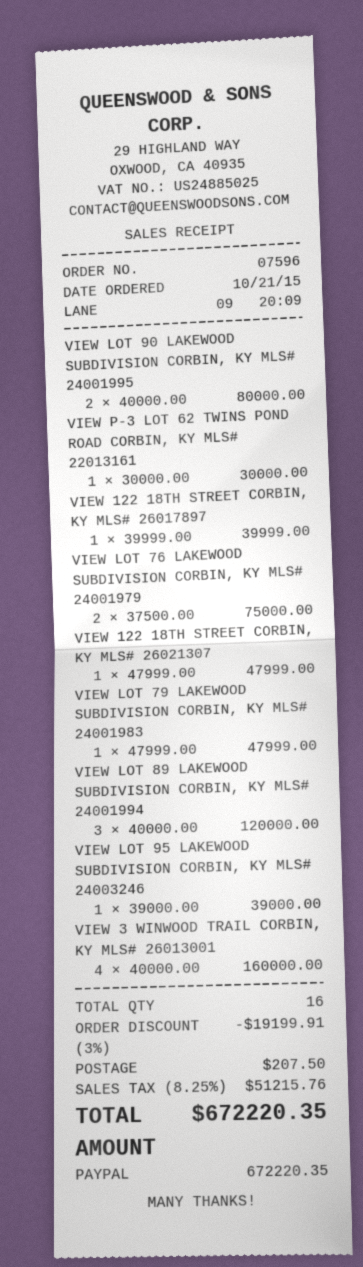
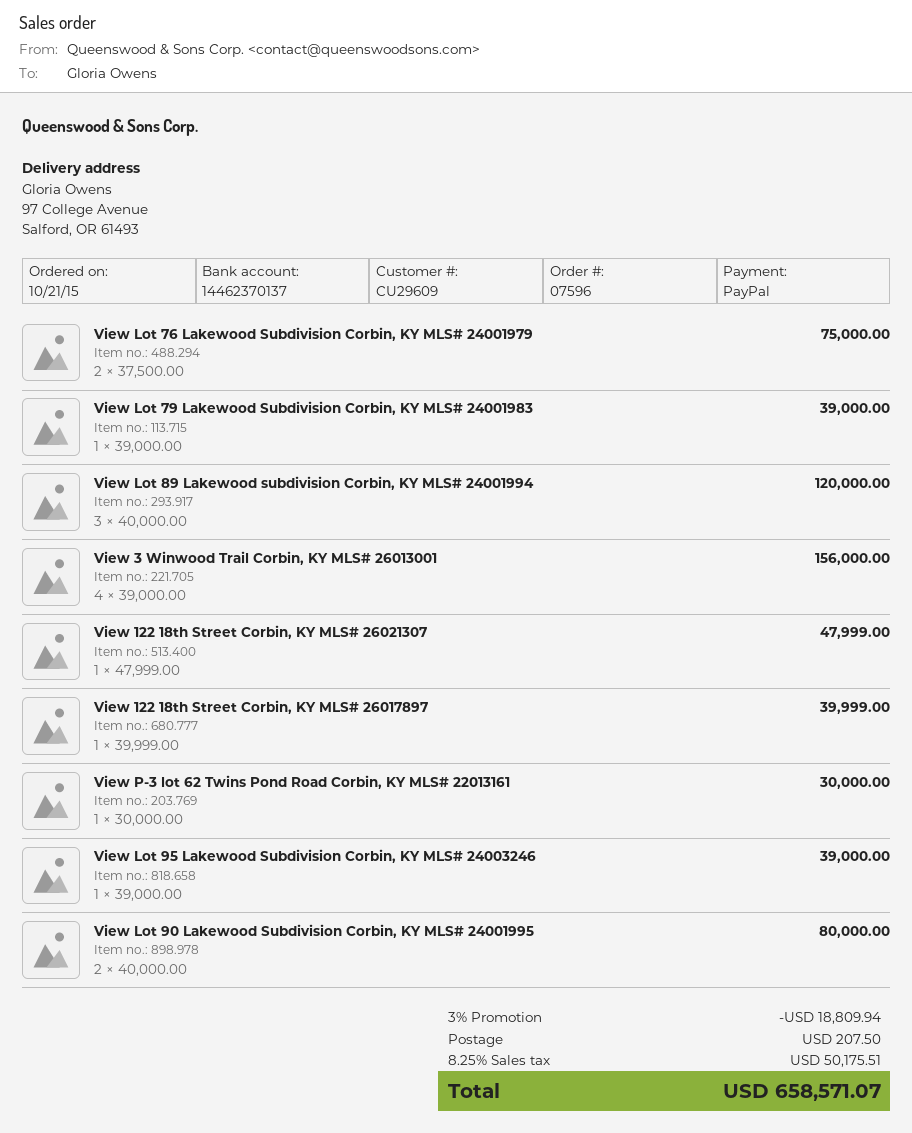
VIEW LOT 79 LAKEWOOD SUBDIVISION CORBIN, KY MLS# 24001983: 1 x 47999.00 = 47999.00 -> 1 x 39000.00 = 39000.00
VIEW 3 WINWOOD TRAIL CORBIN, KY MLS# 26013001: 4 x 40000.00 = 160000.00 -> 4 x 39000.00 = 156000.00
discount: 3% = 19199.91 -> 3% = 18809.94
tax: 8.25% = 51215.76 -> 8.25% = 50175.51
total: 672220.35 -> 658571.07

